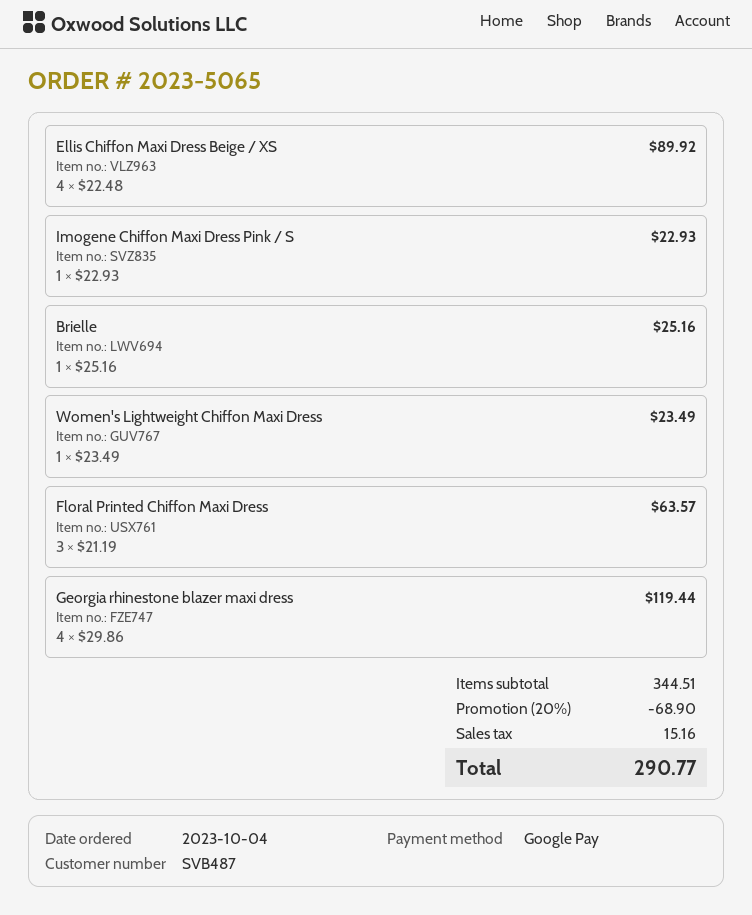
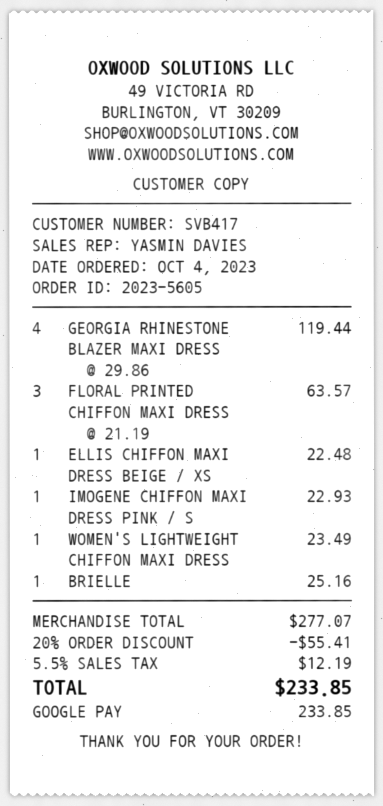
order number: 2023-5065 -> 2023-5605
customer number: SVB487 -> SVB417
Ellis Chiffon Maxi Dress Beige / XS: 4 x 22.48 = 89.92 -> 1 x 22.48 = 22.48
subtotal: 344.51 -> 277.07
discount: 20% = 68.90 -> 20% = 55.41
tax: 15.16 -> 12.19
total: 290.77 -> 233.85

